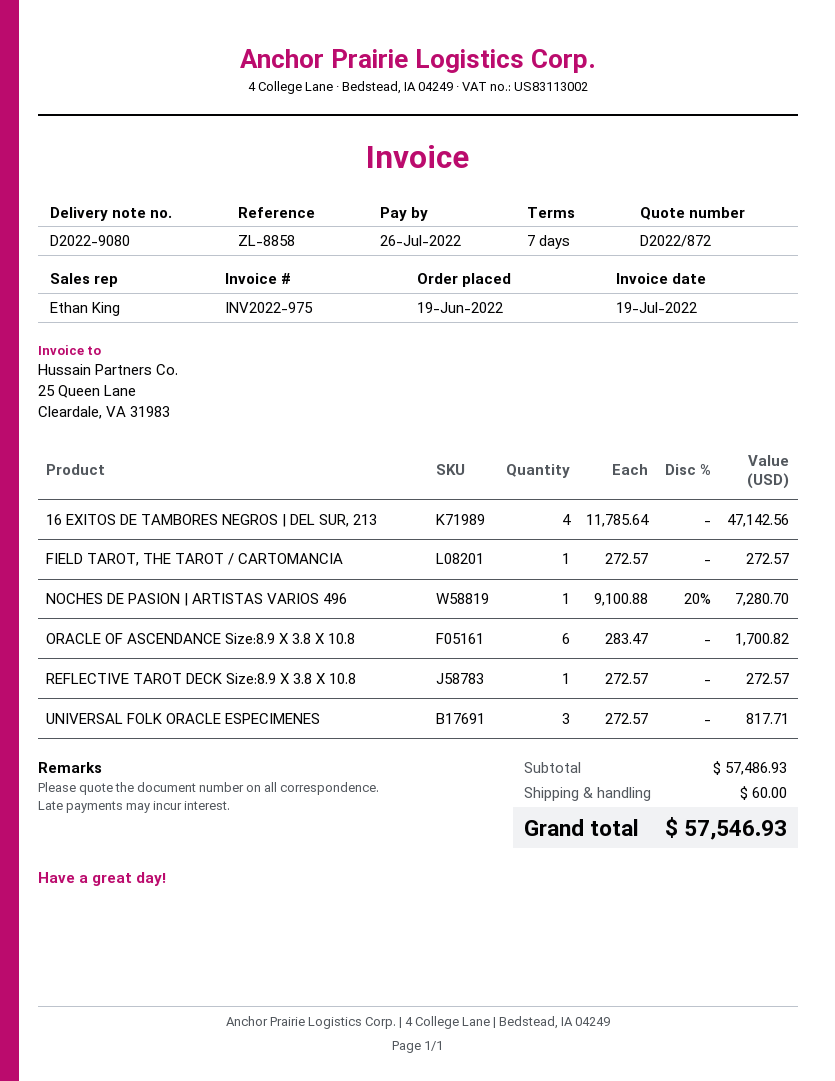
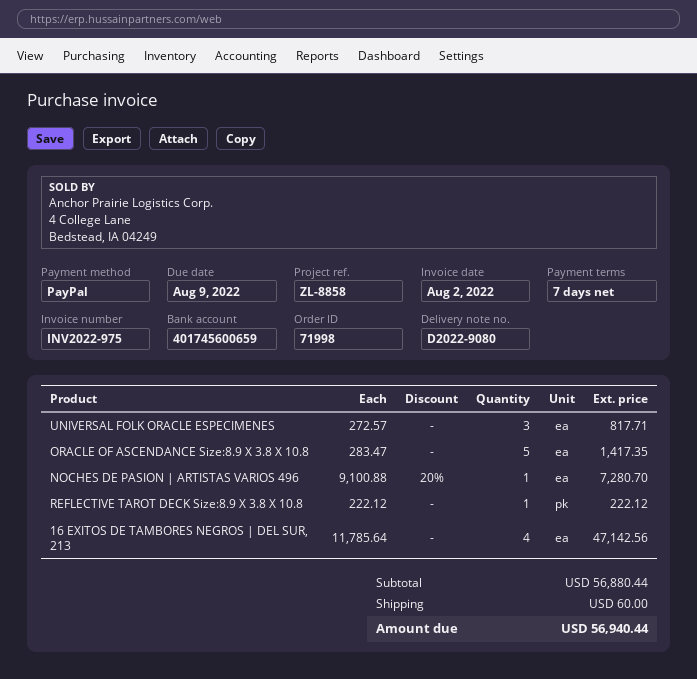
invoice date: 2022-07-19 -> 2022-08-02
due date: 2022-07-26 -> 2022-08-09
FIELD TAROT, THE TAROT / CARTOMANCIA: 1 x 272.57 = 272.57 -> none
ORACLE OF ASCENDANCE Size:8.9 X 3.8 X 10.8: 6 x 283.47 = 1700.82 -> 5 x 283.47 = 1417.35
REFLECTIVE TAROT DECK Size:8.9 X 3.8 X 10.8: 1 x 272.57 = 272.57 -> 1 x 222.12 = 222.12
subtotal: 57486.93 -> 56880.44
total: 57546.93 -> 56940.44

